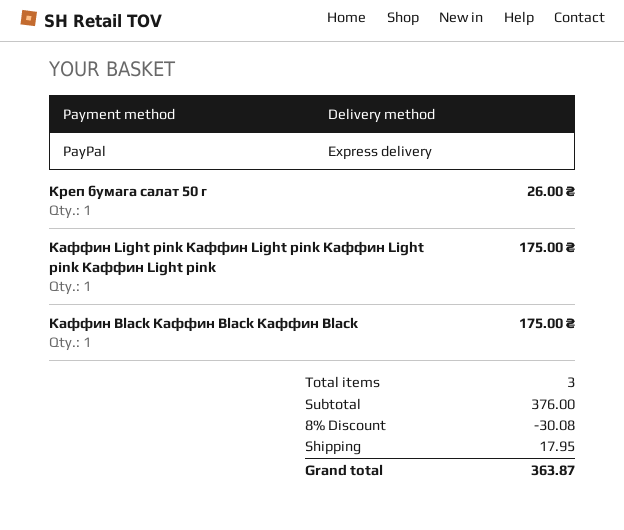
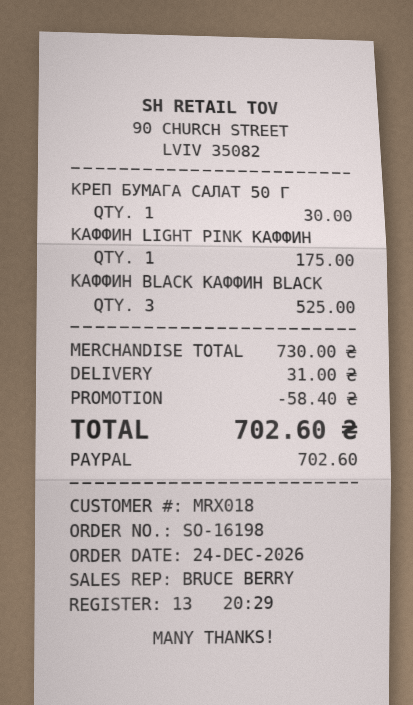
Креп бумага салат 50 г: 1 for 26.00 -> 1 for 30.00
Каффин Black Каффин Black Каффин Black: 1 for 175.00 -> 3 for 525.00
subtotal: 376.00 -> 730.00
discount: 30.08 -> 58.40
shipping: 17.95 -> 31.00
total: 363.87 -> 702.60

